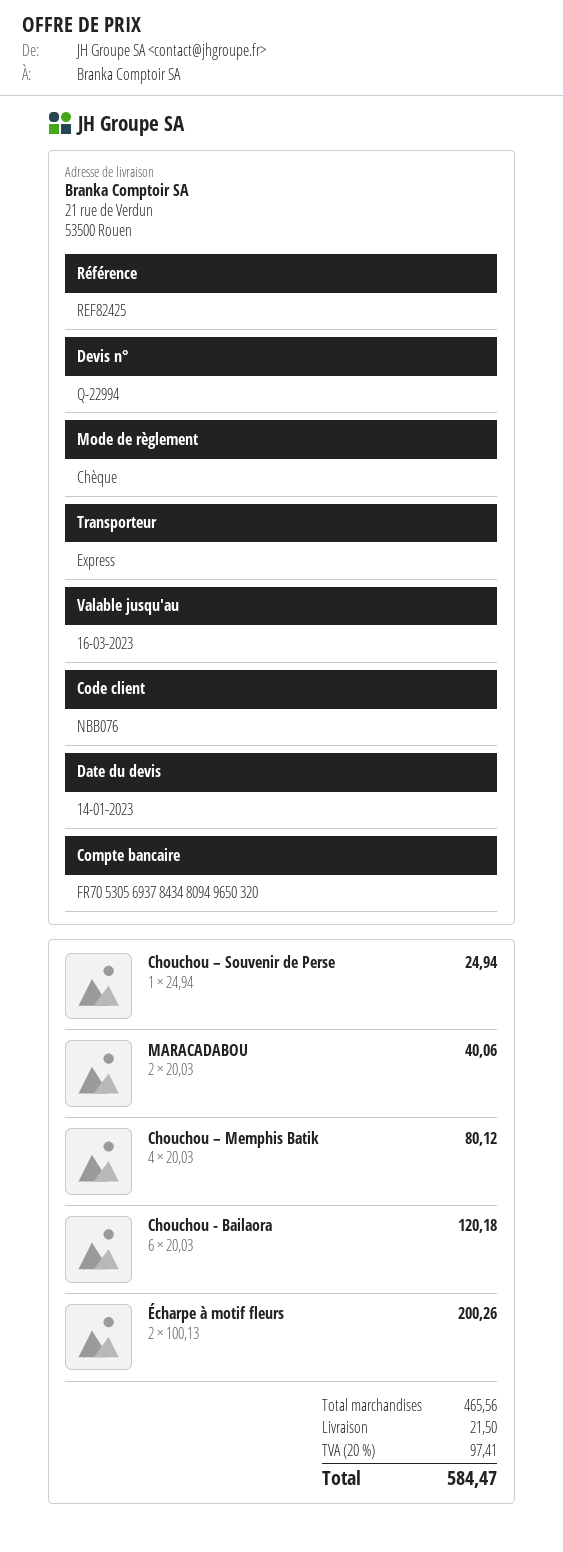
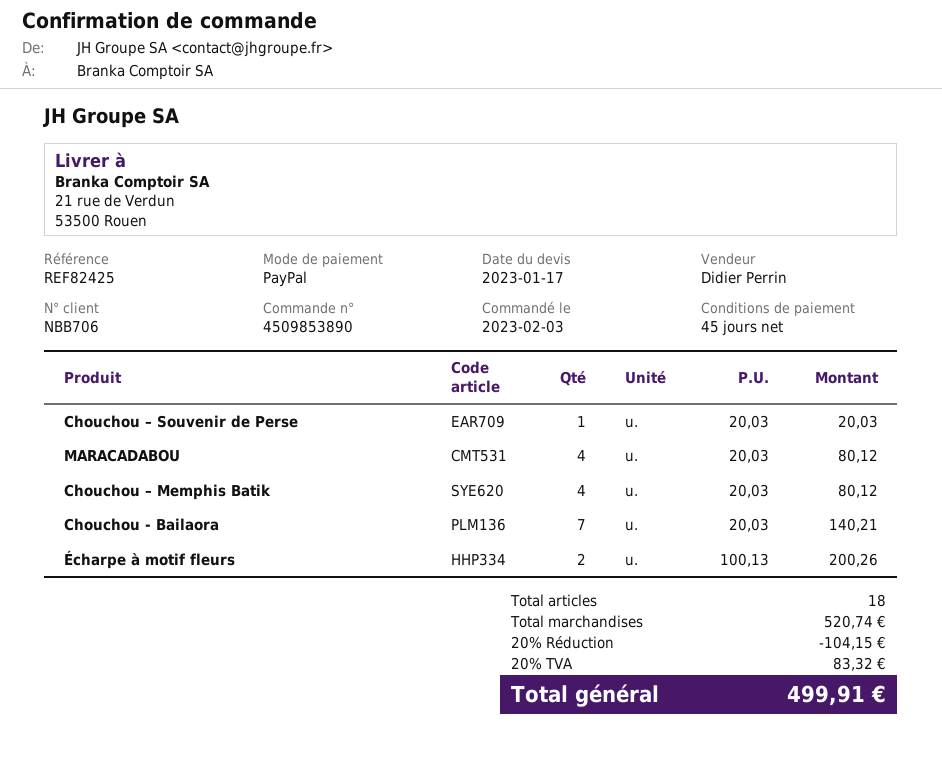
quote date: 2023-01-14 -> 2023-01-17
customer number: NBB076 -> NBB706
payment method: cheque -> PayPal
Chouchou – Souvenir de Perse: 1 x 24.94 = 24.94 -> 1 x 20.03 = 20.03
MARACADABOU: 2 x 20.03 = 40.06 -> 4 x 20.03 = 80.12
Chouchou - Bailaora: 6 x 20.03 = 120.18 -> 7 x 20.03 = 140.21
subtotal: 465.56 -> 520.74
discount: none -> 20% = 104.15
shipping: 21.50 -> none
tax: 20% = 97.41 -> 20% = 83.32
total: 584.47 -> 499.91

